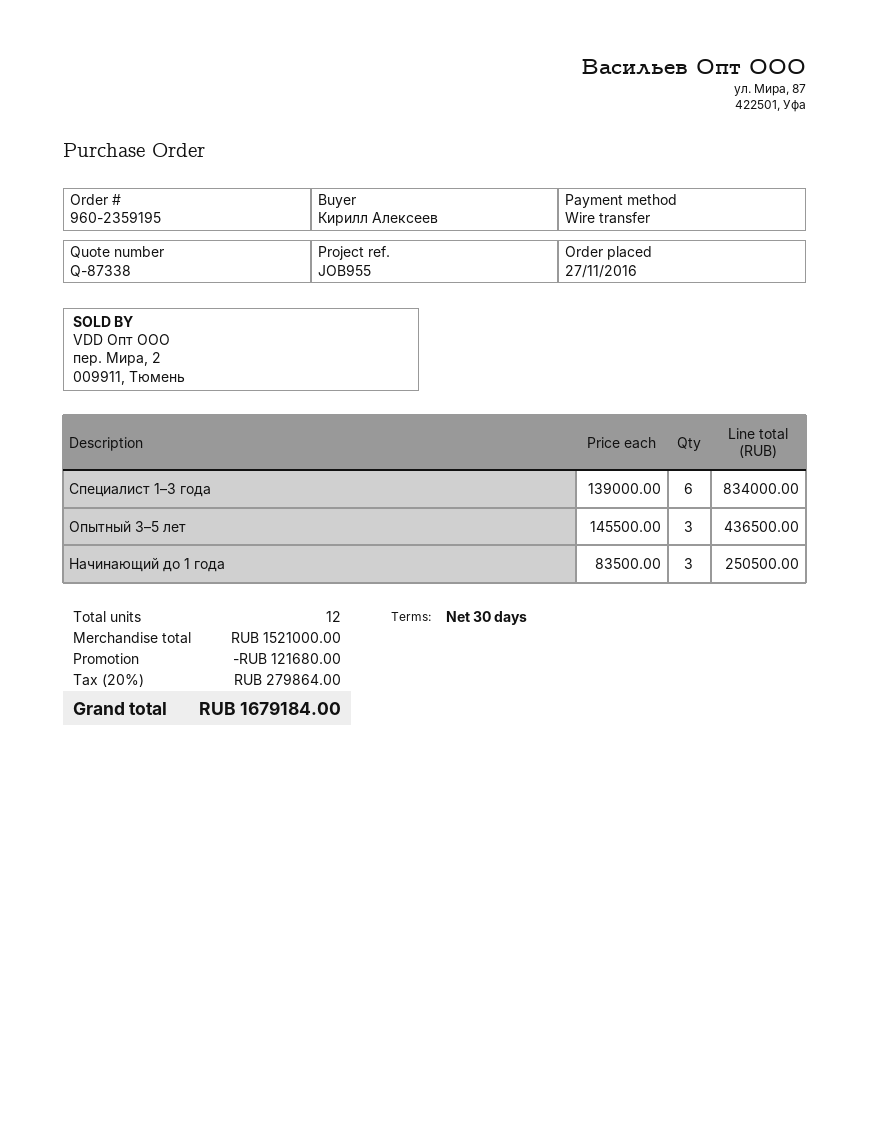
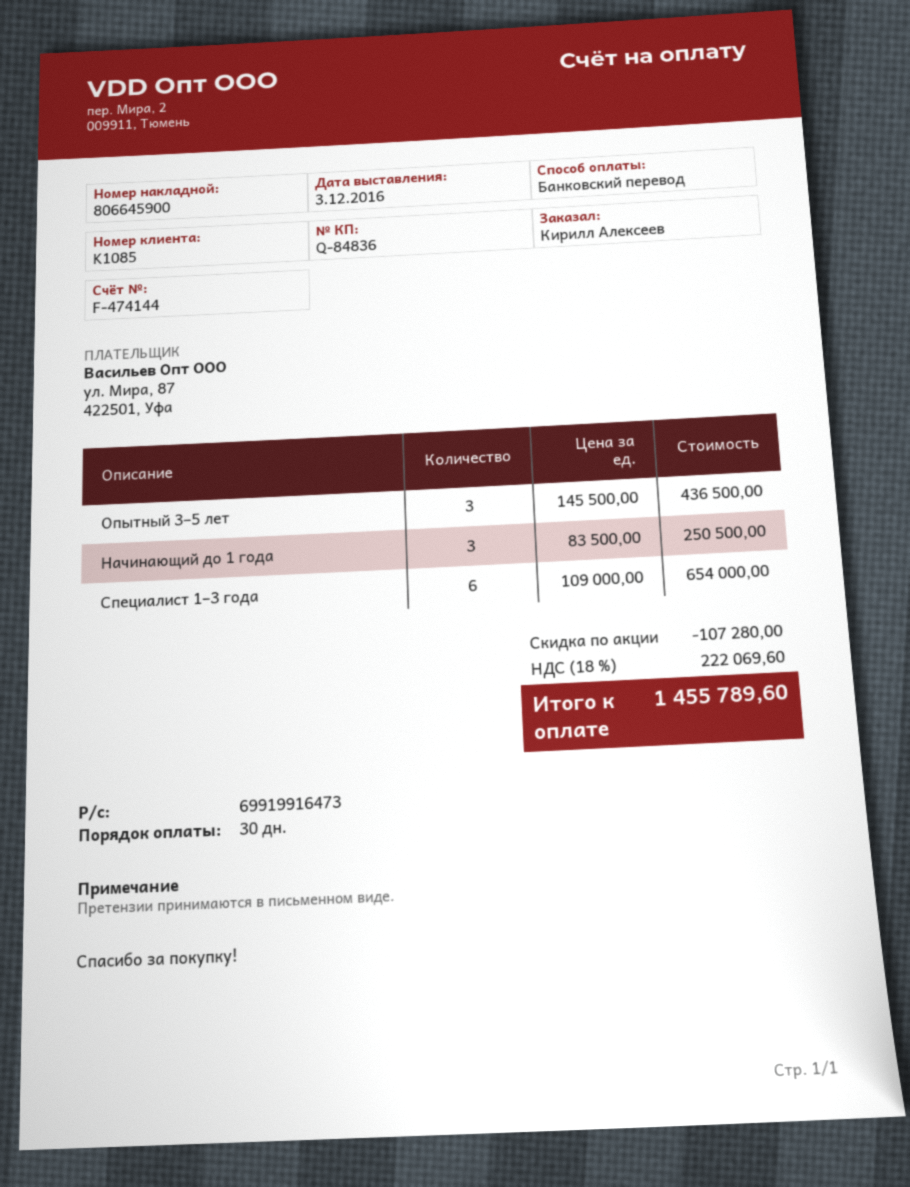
quote number: Q-87338 -> Q-84836
Специалист 1–3 года: 6 x 139000.00 = 834000.00 -> 6 x 109000.00 = 654000.00
discount: 121680.00 -> 107280.00
tax: 20% = 279864.00 -> 18% = 222069.60
total: 1679184.00 -> 1455789.60

